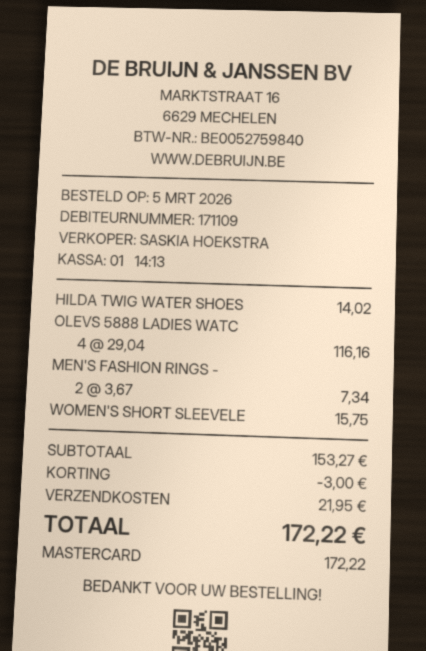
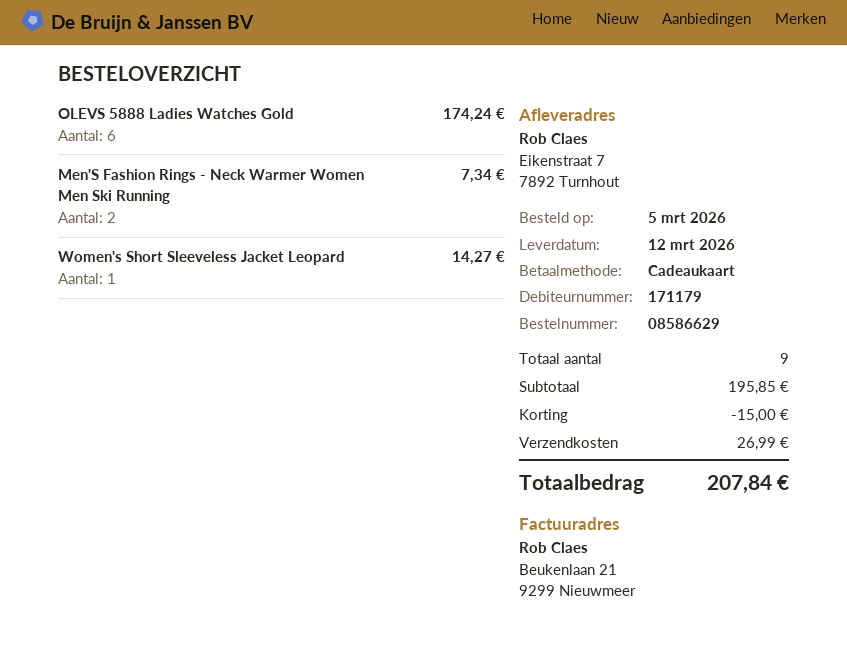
customer number: 171109 -> 171179
payment method: Mastercard -> gift card
HILDA TWIG WATER SHOES: 1 for 14.02 -> none
OLEVS 5888 LADIES WATC: 4 for 116.16 -> 6 for 174.24
WOMEN'S SHORT SLEEVELE: 1 for 15.75 -> 1 for 14.27
subtotal: 153.27 -> 195.85
discount: 3.00 -> 15.00
shipping: 21.95 -> 26.99
total: 172.22 -> 207.84

